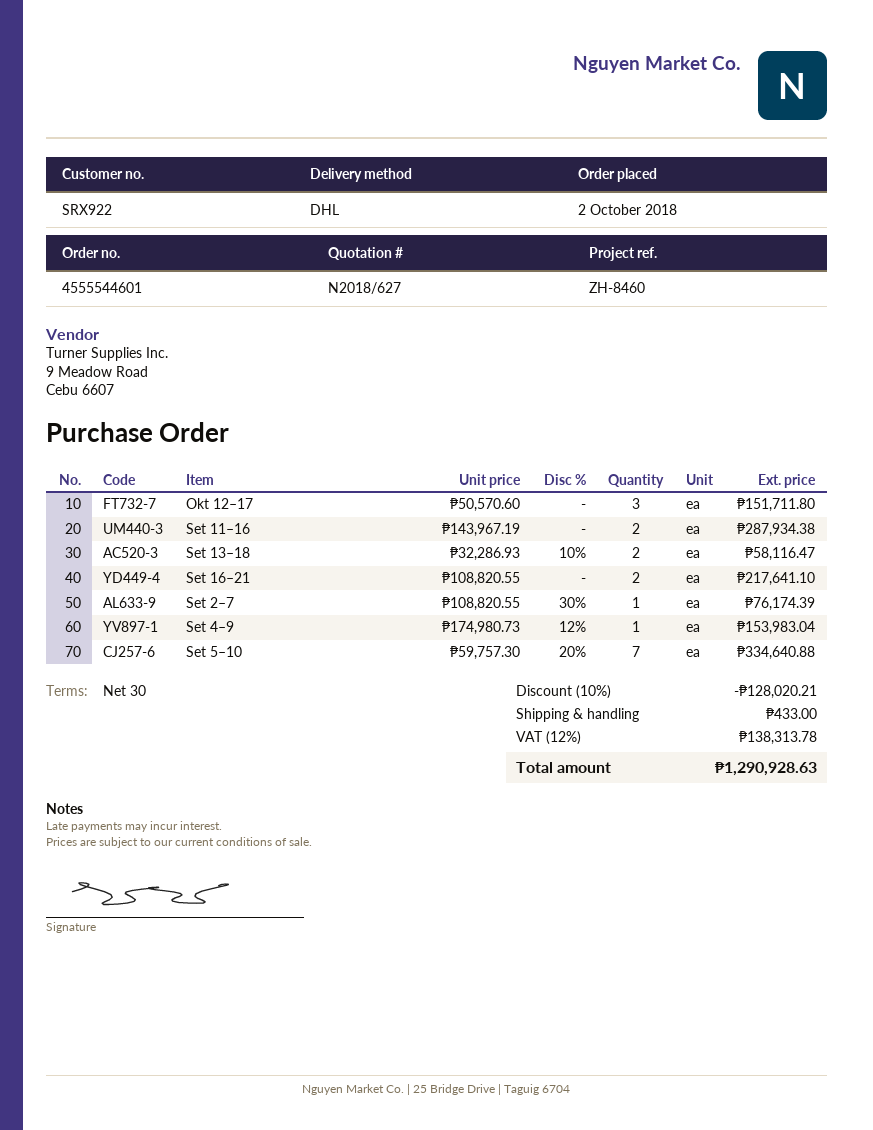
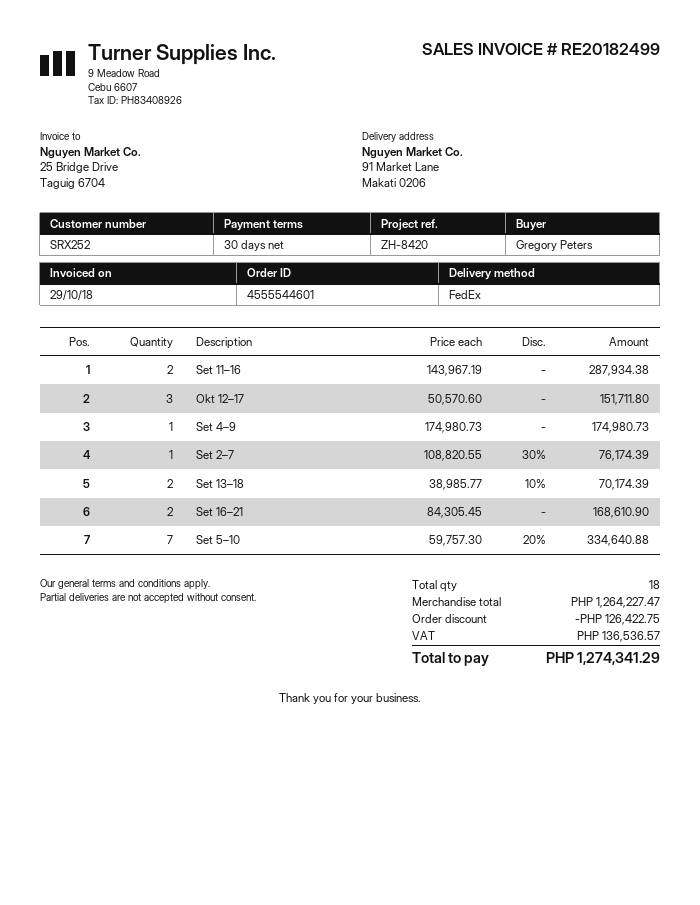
customer number: SRX922 -> SRX252
reference: ZH-8460 -> ZH-8420
shipping method: DHL -> FedEx
Set 13–18: 2 x 32286.93 - 10% = 58116.47 -> 2 x 38985.77 - 10% = 70174.39
Set 16–21: 2 x 108820.55 = 217641.10 -> 2 x 84305.45 = 168610.90
Set 4–9: 1 x 174980.73 - 12% = 153983.04 -> 1 x 174980.73 = 174980.73
discount: 128020.21 -> 126422.75
shipping: 433.00 -> none
tax: 138313.78 -> 136536.57
total: 1290928.63 -> 1274341.29

